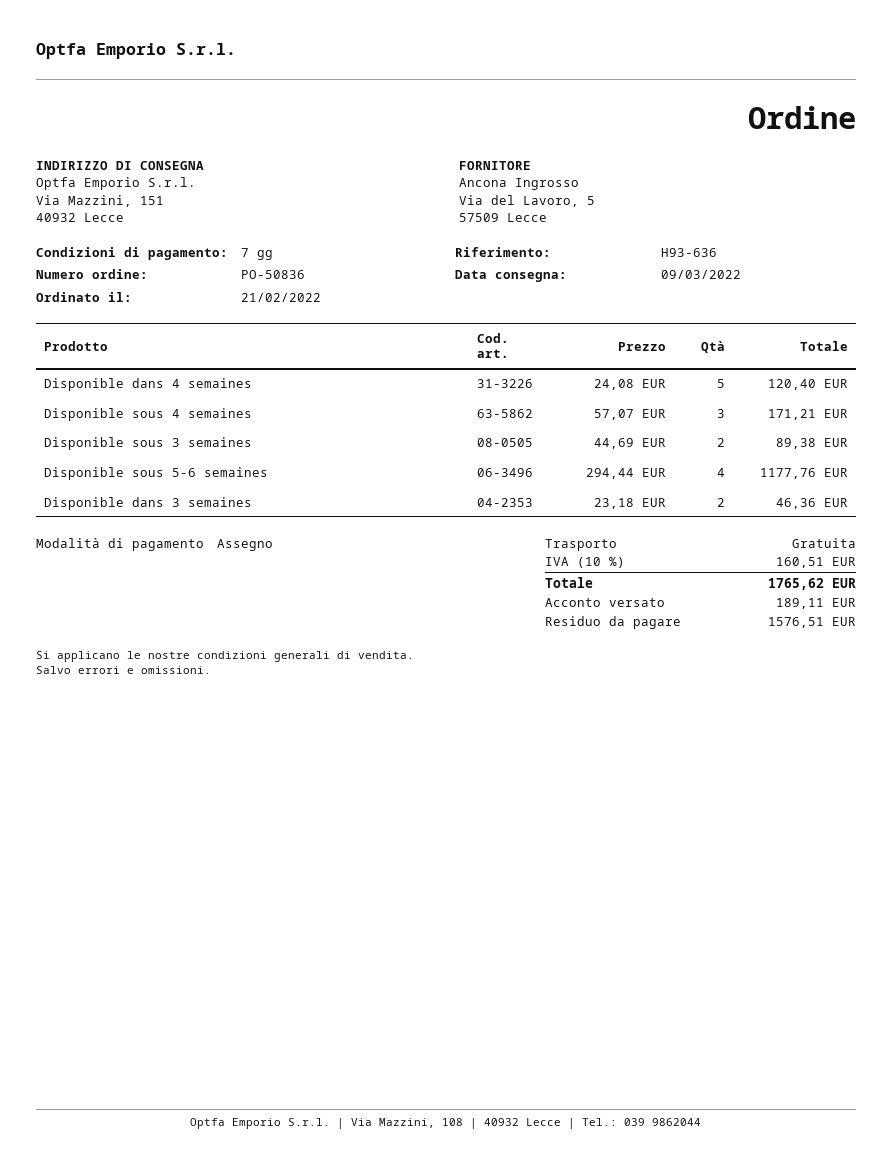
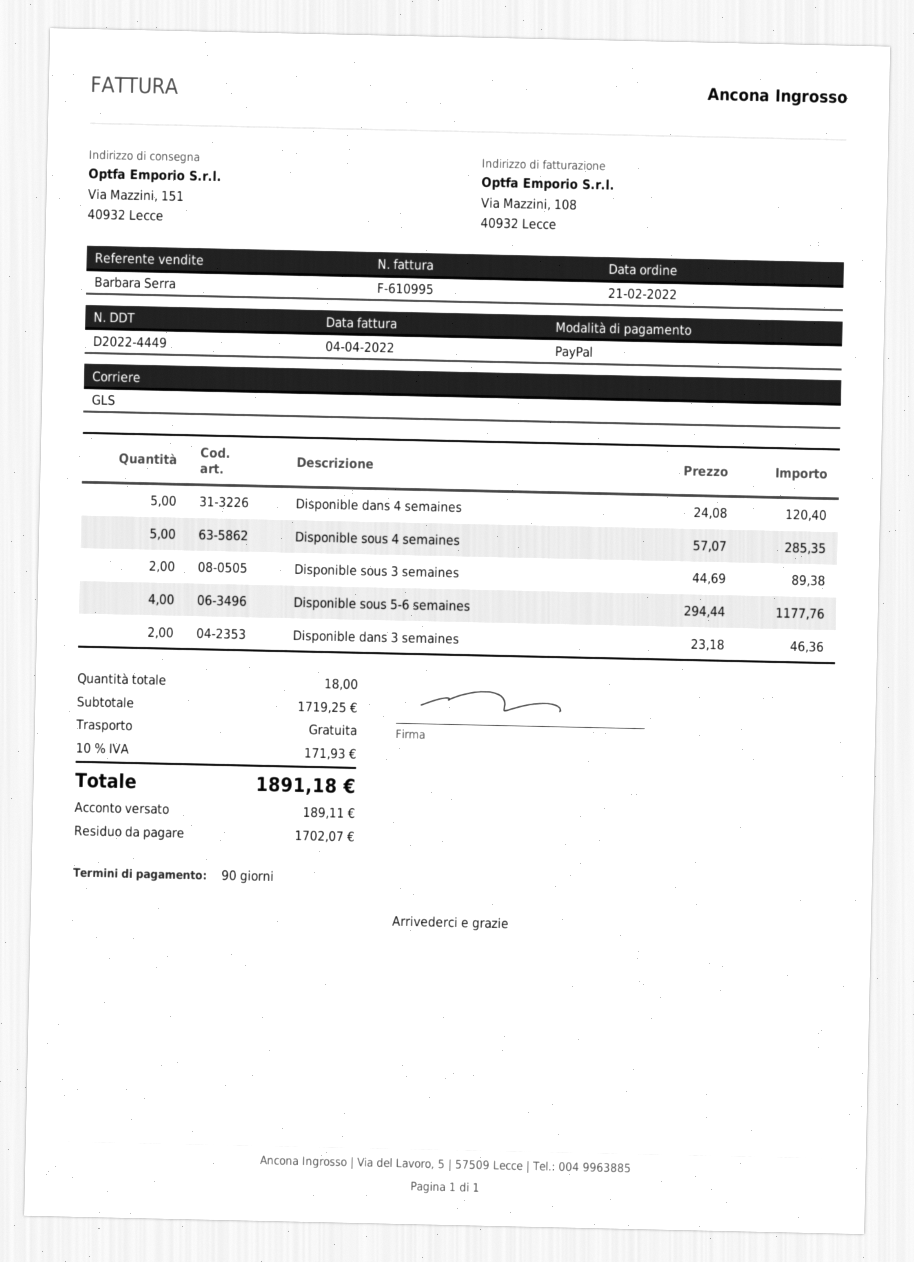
payment terms: 7 days -> 90 days
payment method: cheque -> PayPal
Disponible sous 4 semaines: 3 x 57.07 = 171.21 -> 5 x 57.07 = 285.35
tax: 10% = 160.51 -> 10% = 171.93
total: 1765.62 -> 1891.18
balance: 1576.51 -> 1702.07

